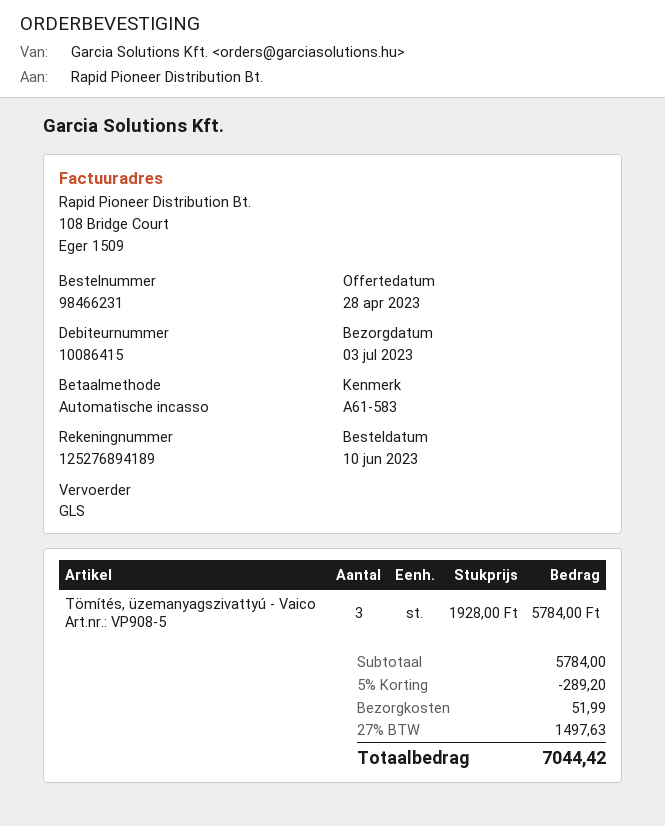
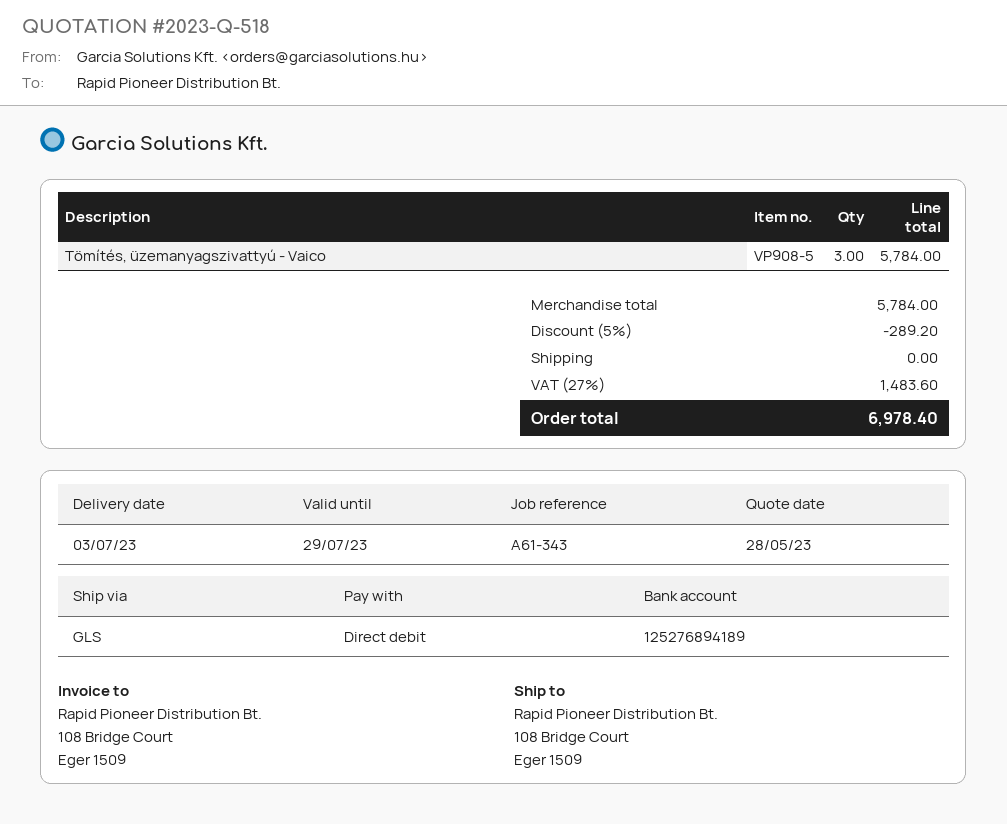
quote date: 2023-04-28 -> 2023-05-28
reference: A61-583 -> A61-343
shipping: 51.99 -> 0.00
tax: 27% = 1497.63 -> 27% = 1483.60
total: 7044.42 -> 6978.40

